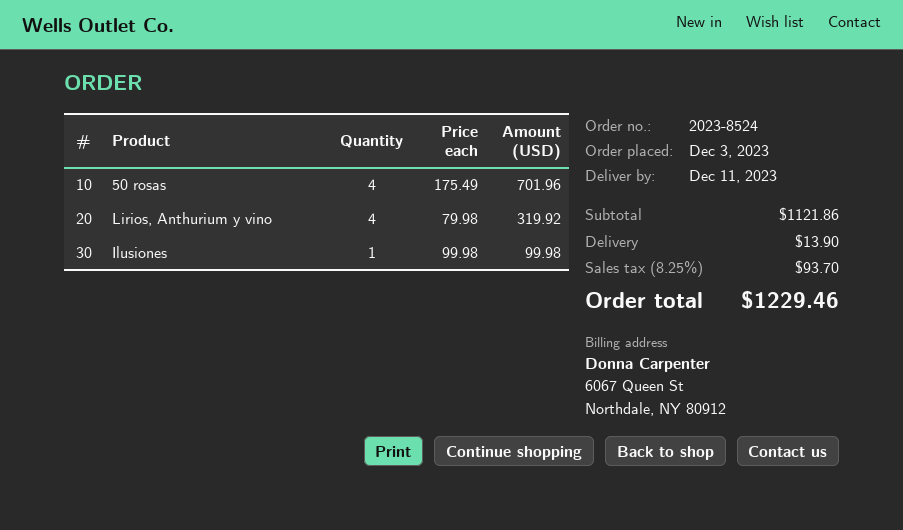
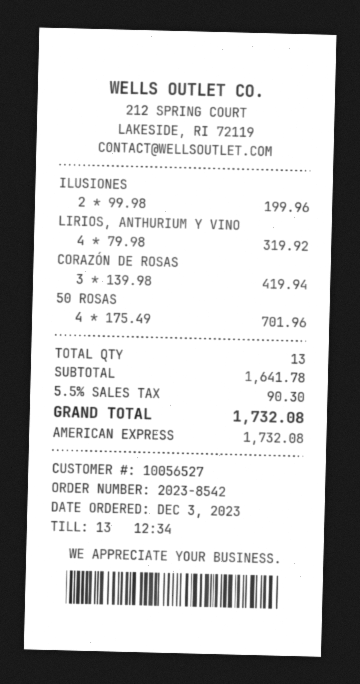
order number: 2023-8524 -> 2023-8542
Ilusiones: 1 x 99.98 = 99.98 -> 2 x 99.98 = 199.96
CORAZÓN DE ROSAS: none -> 3 x 139.98 = 419.94
subtotal: 1121.86 -> 1641.78
shipping: 13.90 -> none
tax: 8.25% = 93.70 -> 5.5% = 90.30
total: 1229.46 -> 1732.08

